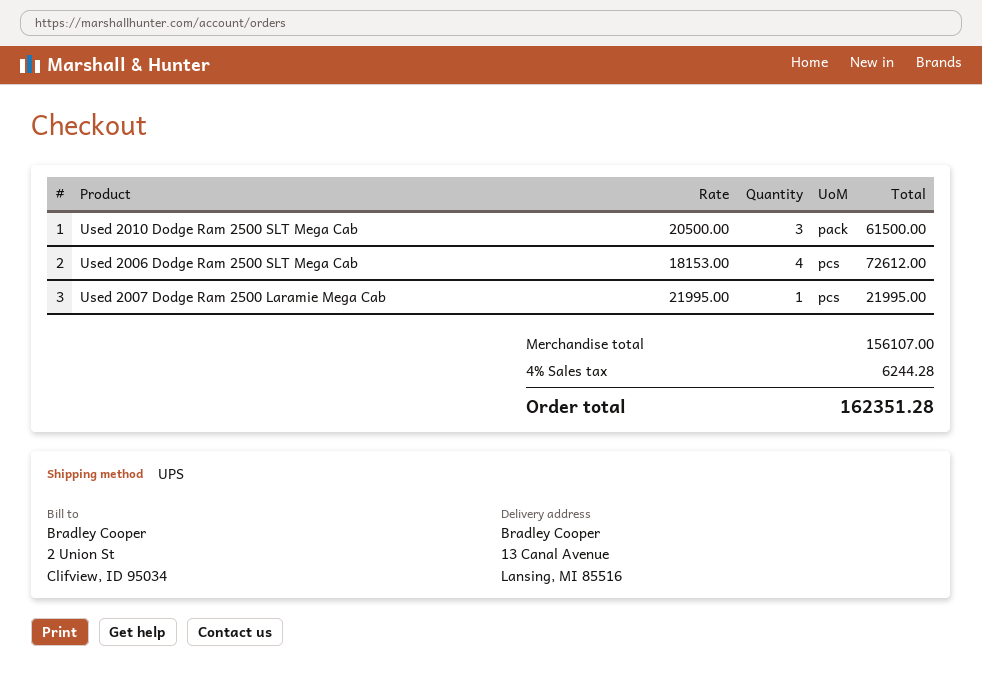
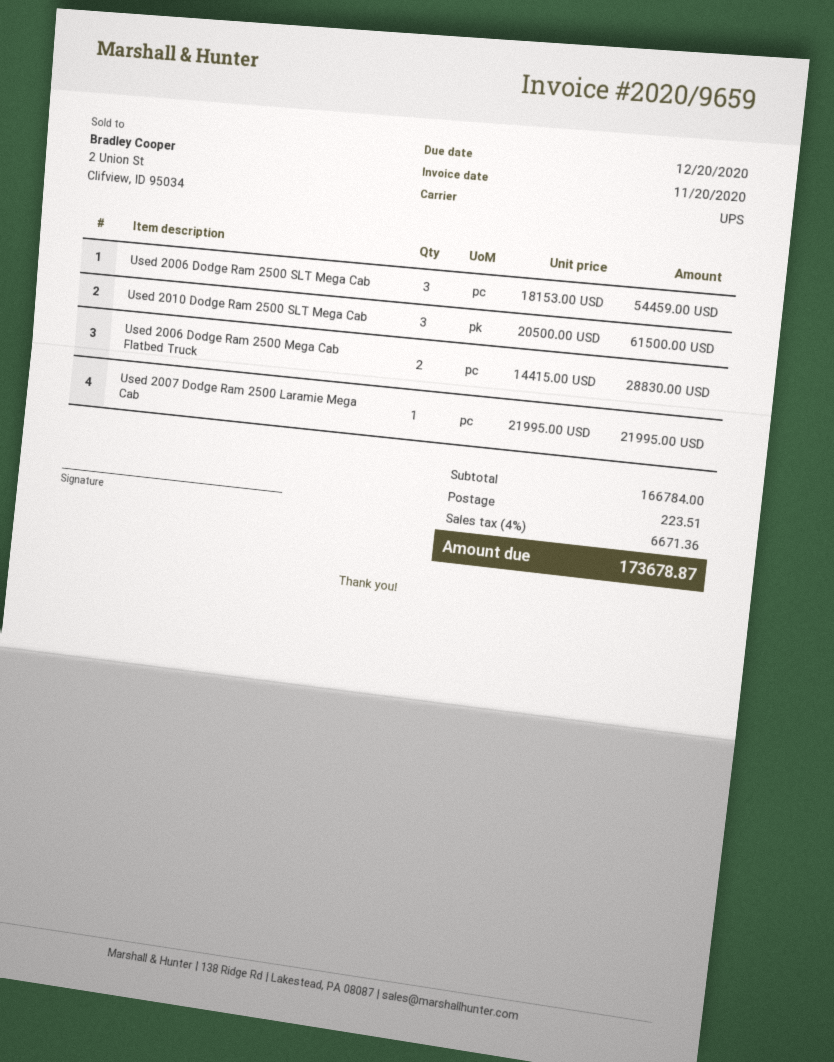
Used 2006 Dodge Ram 2500 SLT Mega Cab: 4 x 18153.00 = 72612.00 -> 3 x 18153.00 = 54459.00
Used 2006 Dodge Ram 2500 Mega Cab Flatbed Truck: none -> 2 x 14415.00 = 28830.00
subtotal: 156107.00 -> 166784.00
shipping: none -> 223.51
tax: 4% = 6244.28 -> 4% = 6671.36
total: 162351.28 -> 173678.87

